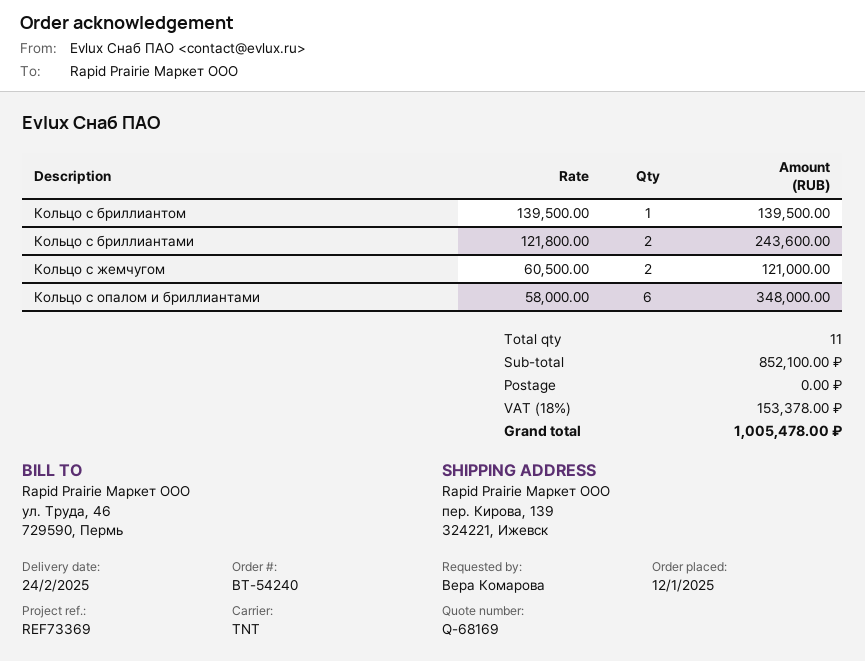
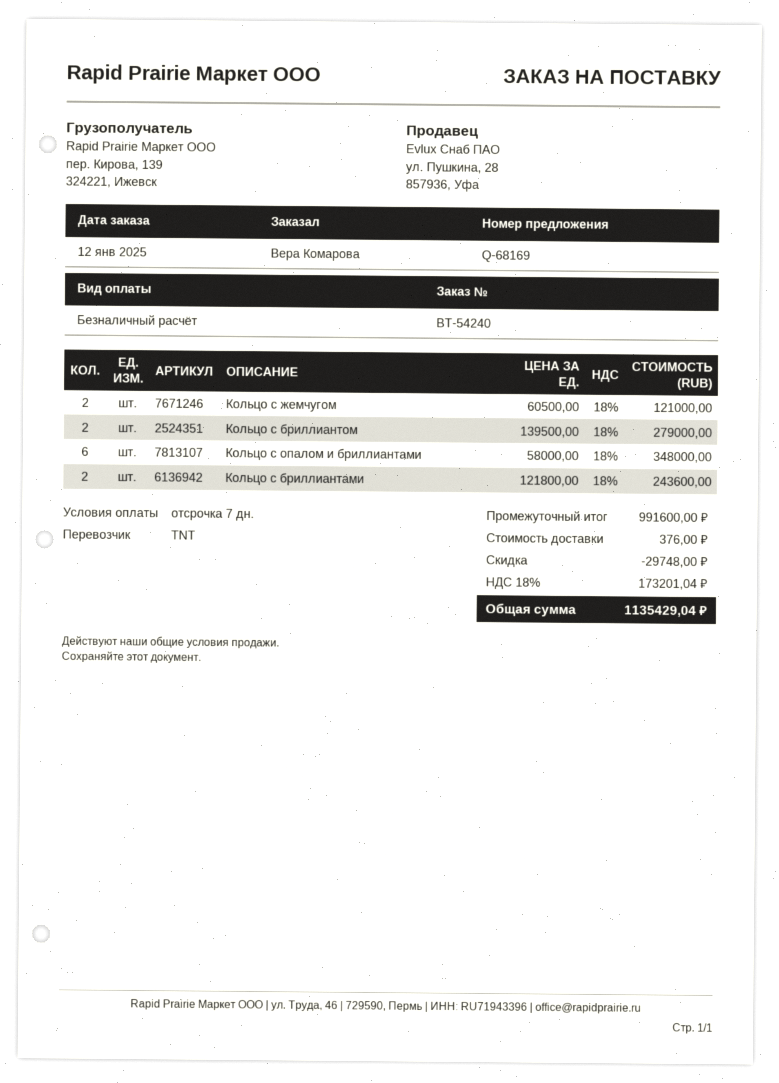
Кольцо с бриллиантом: 1 x 139500.00 = 139500.00 -> 2 x 139500.00 = 279000.00
subtotal: 852100.00 -> 991600.00
discount: none -> 29748.00
shipping: 0.00 -> 376.00
tax: 18% = 153378.00 -> 18% = 173201.04
total: 1005478.00 -> 1135429.04

